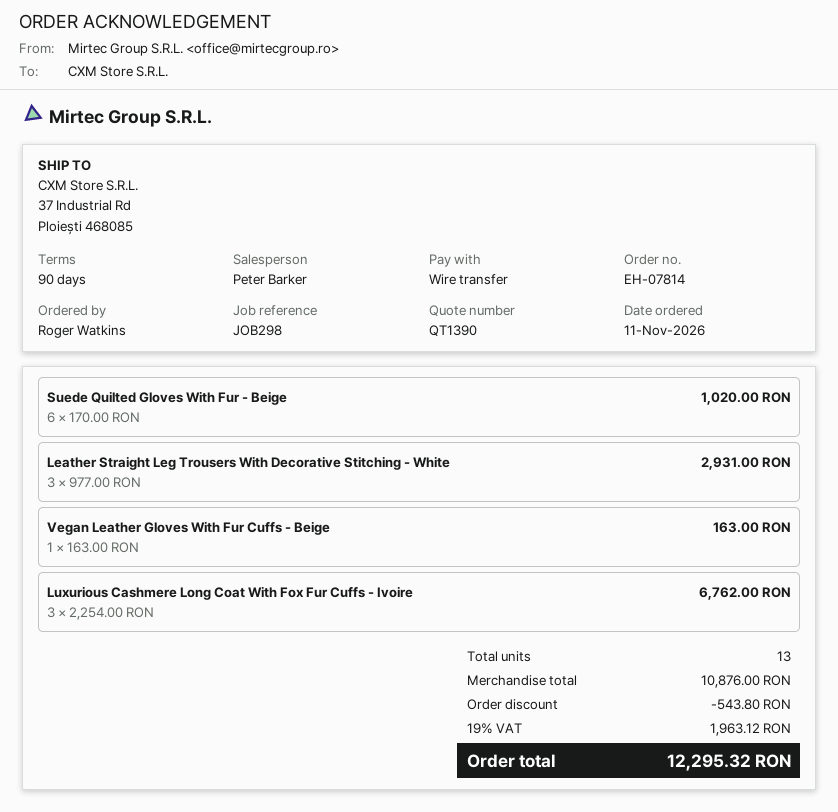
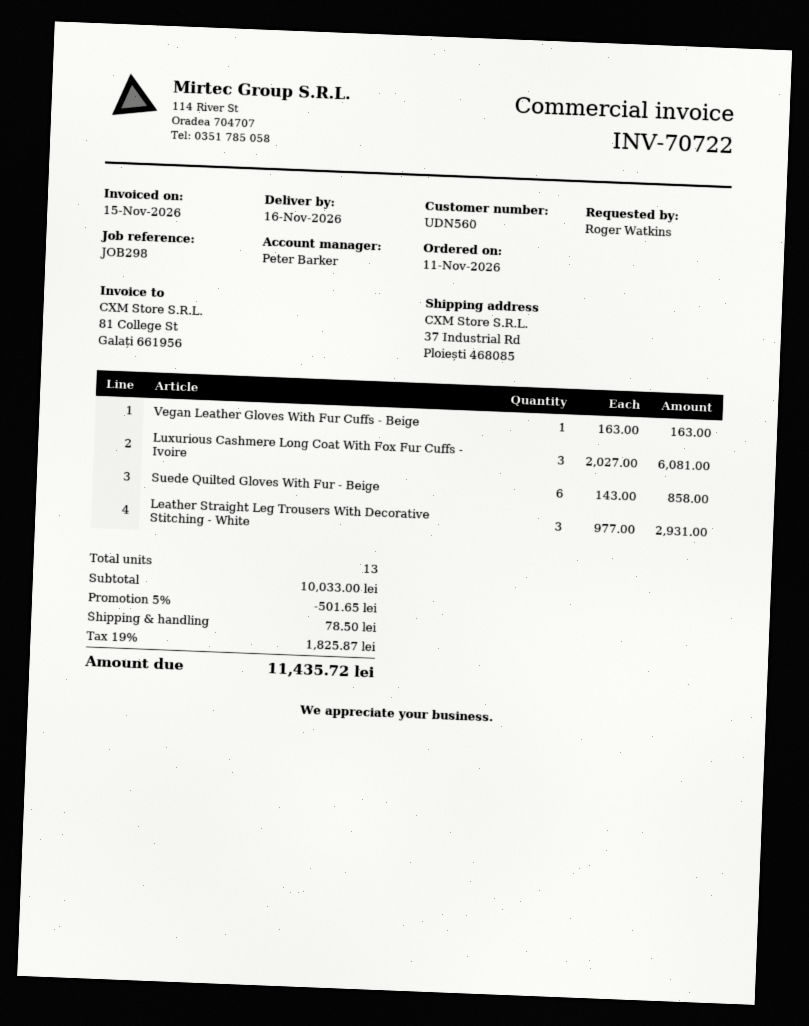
Suede Quilted Gloves With Fur - Beige: 6 x 170.00 = 1020.00 -> 6 x 143.00 = 858.00
Luxurious Cashmere Long Coat With Fox Fur Cuffs - Ivoire: 3 x 2254.00 = 6762.00 -> 3 x 2027.00 = 6081.00
subtotal: 10876.00 -> 10033.00
discount: 543.80 -> 501.65
shipping: none -> 78.50
tax: 19% = 1963.12 -> 19% = 1825.87
total: 12295.32 -> 11435.72

